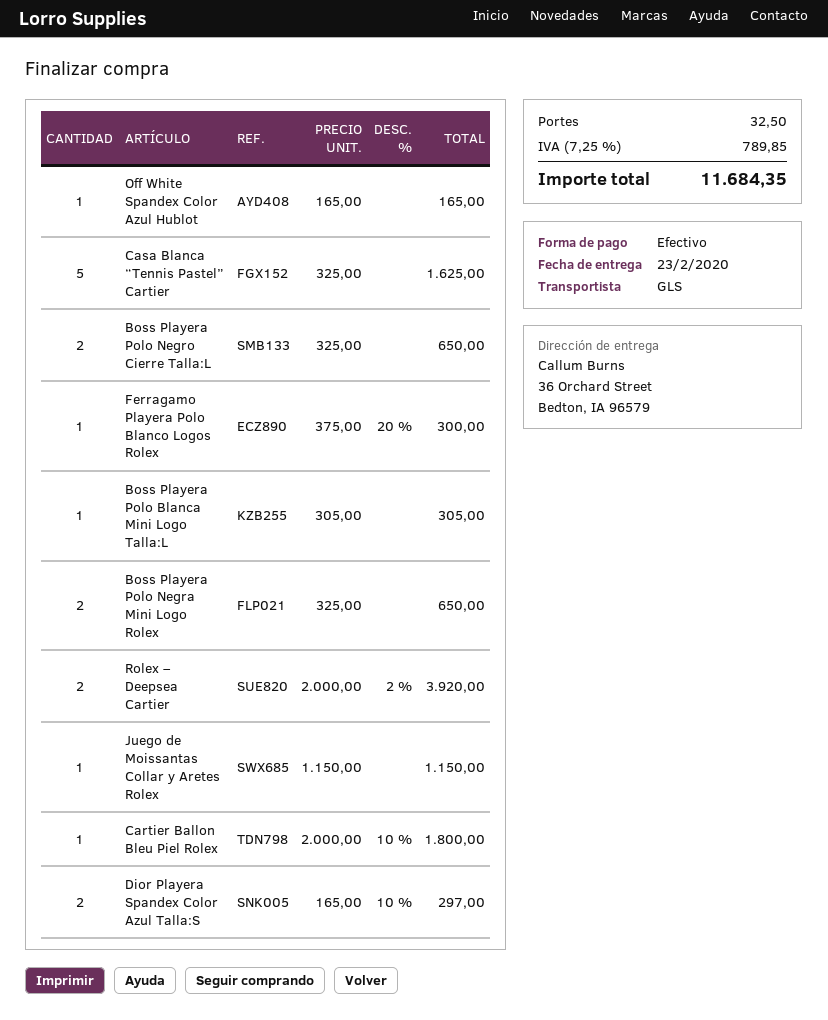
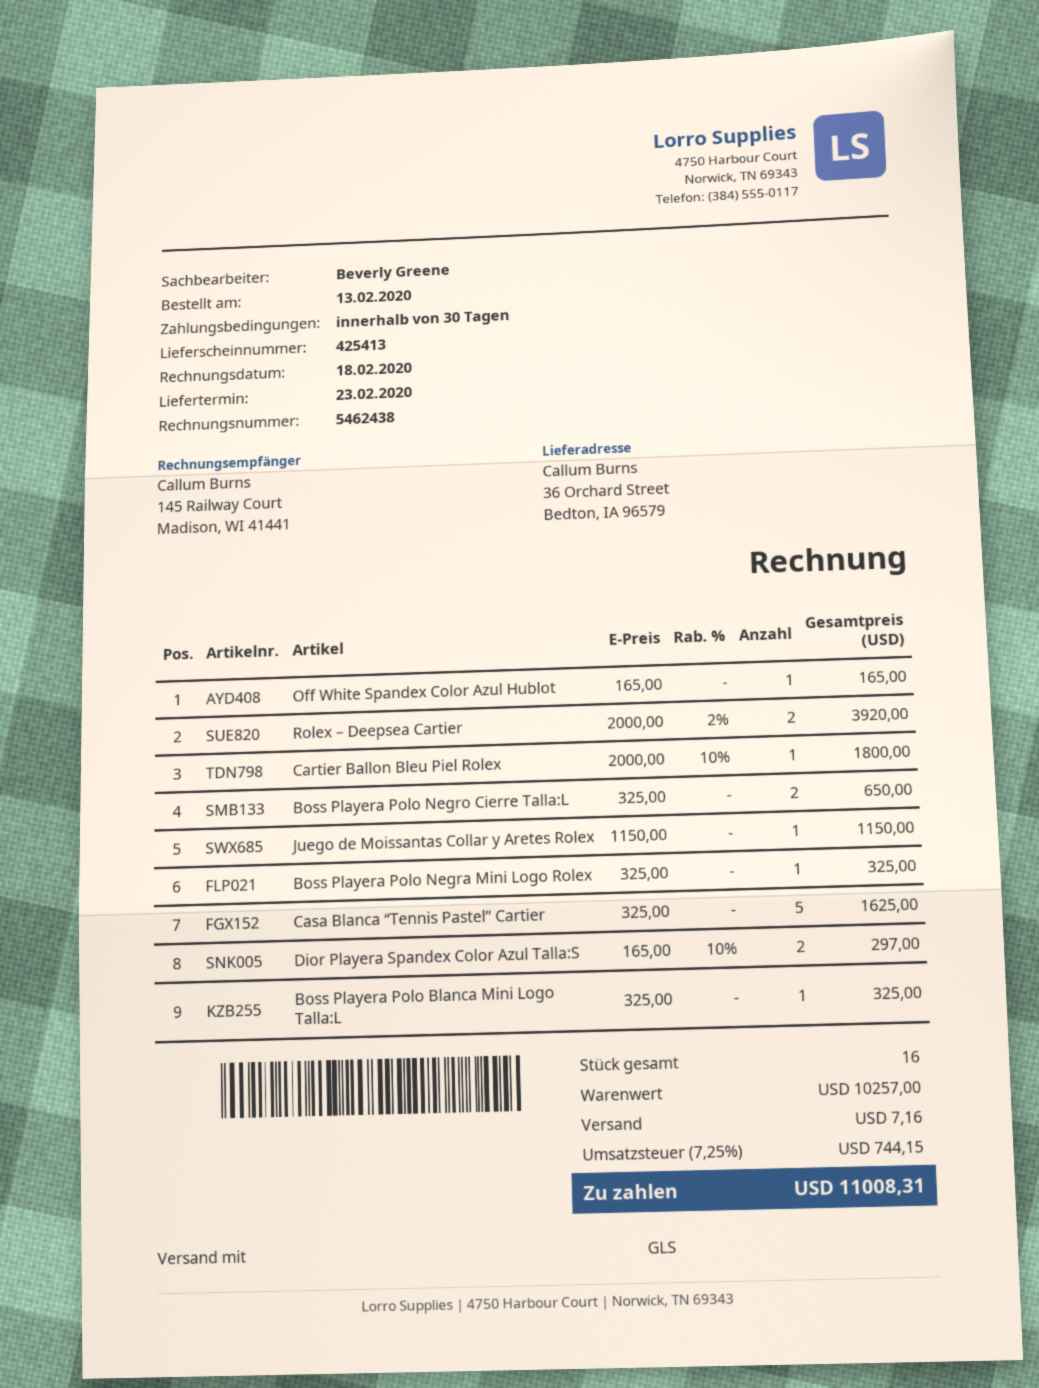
Ferragamo Playera Polo Blanco Logos Rolex: 1 x 375.00 - 20% = 300.00 -> none
Boss Playera Polo Blanca Mini Logo Talla:L: 1 x 305.00 = 305.00 -> 1 x 325.00 = 325.00
Boss Playera Polo Negra Mini Logo Rolex: 2 x 325.00 = 650.00 -> 1 x 325.00 = 325.00
shipping: 32.50 -> 7.16
tax: 7.25% = 789.85 -> 7.25% = 744.15
total: 11684.35 -> 11008.31

